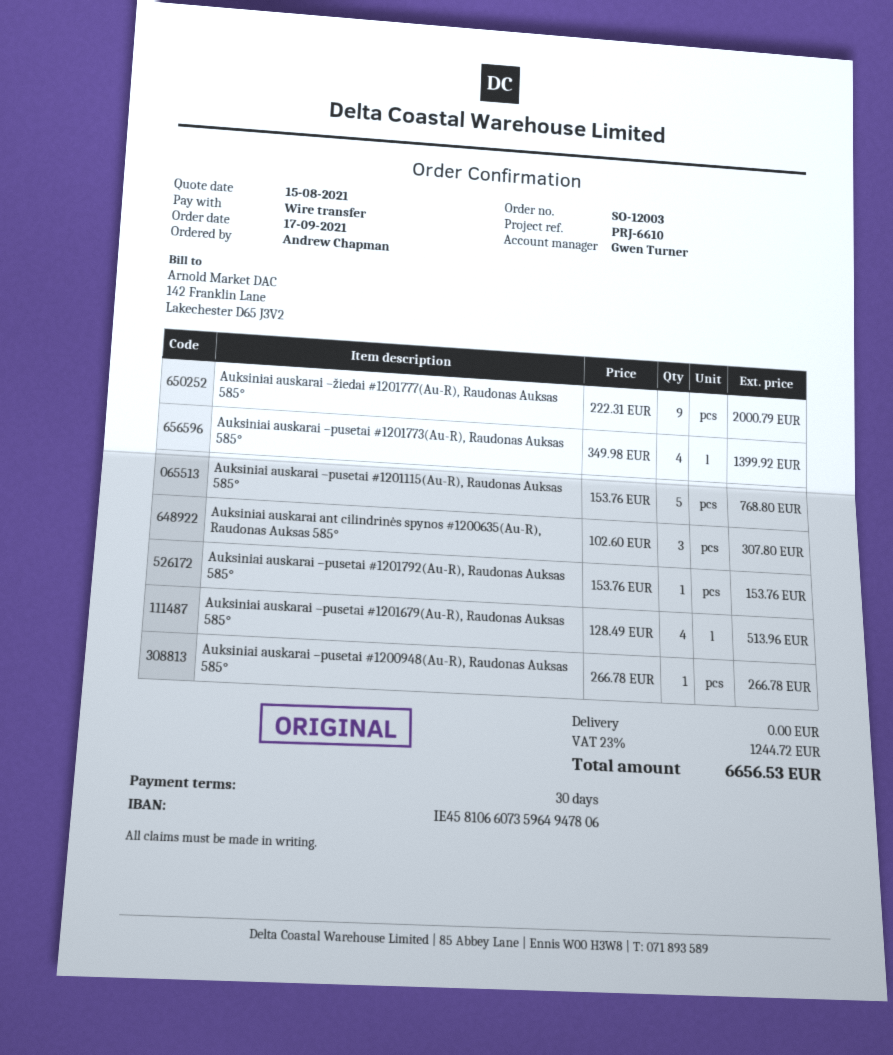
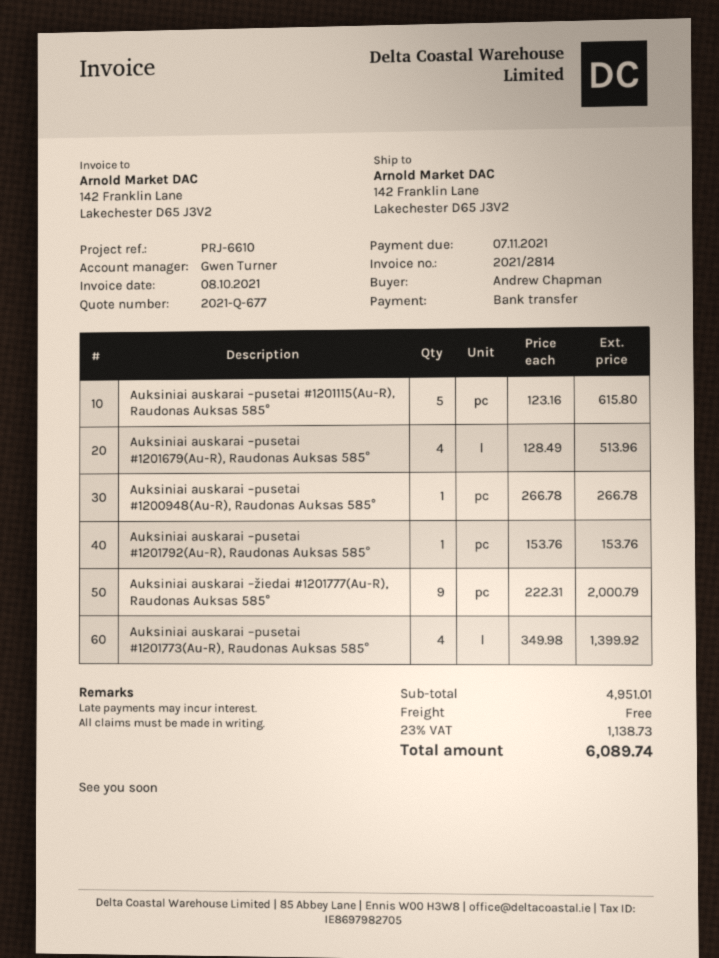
Auksiniai auskarai –pusetai #1201115(Au-R), Raudonas Auksas 585°: 5 x 153.76 = 768.80 -> 5 x 123.16 = 615.80
Auksiniai auskarai ant cilindrinės spynos #1200635(Au-R), Raudonas Auksas 585°: 3 x 102.60 = 307.80 -> none
tax: 23% = 1244.72 -> 23% = 1138.73
total: 6656.53 -> 6089.74

